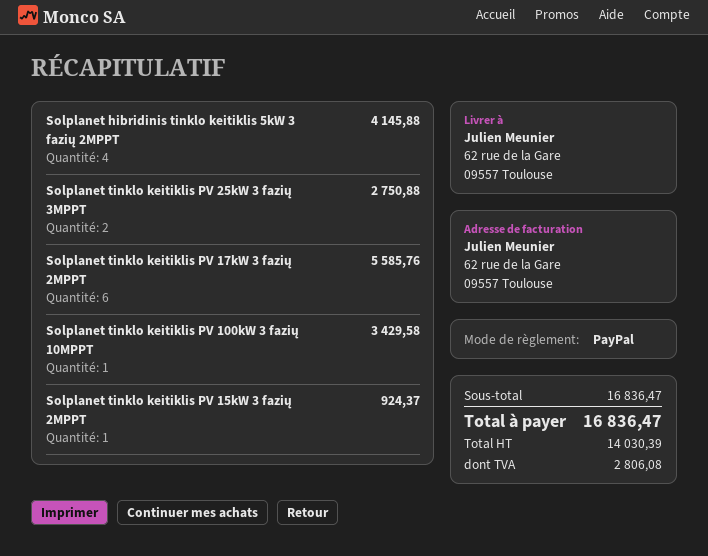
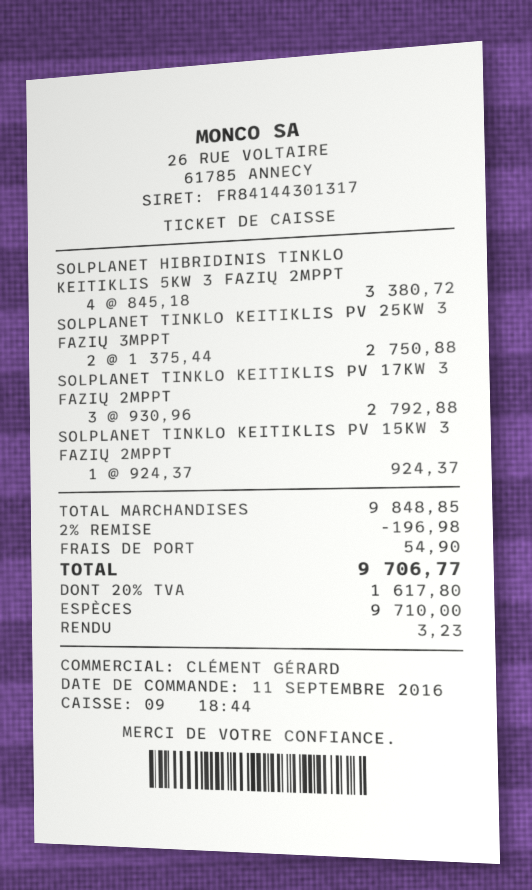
payment method: PayPal -> cash
Solplanet hibridinis tinklo keitiklis 5kW 3 fazių 2MPPT: 4 for 4145.88 -> 4 for 3380.72
Solplanet tinklo keitiklis PV 17kW 3 fazių 2MPPT: 6 for 5585.76 -> 3 for 2792.88
Solplanet tinklo keitiklis PV 100kW 3 fazių 10MPPT: 1 for 3429.58 -> none
subtotal: 16836.47 -> 9848.85
discount: none -> 2% = 196.98
shipping: none -> 54.90
tax: 2806.08 -> 1617.80
total: 16836.47 -> 9706.77

